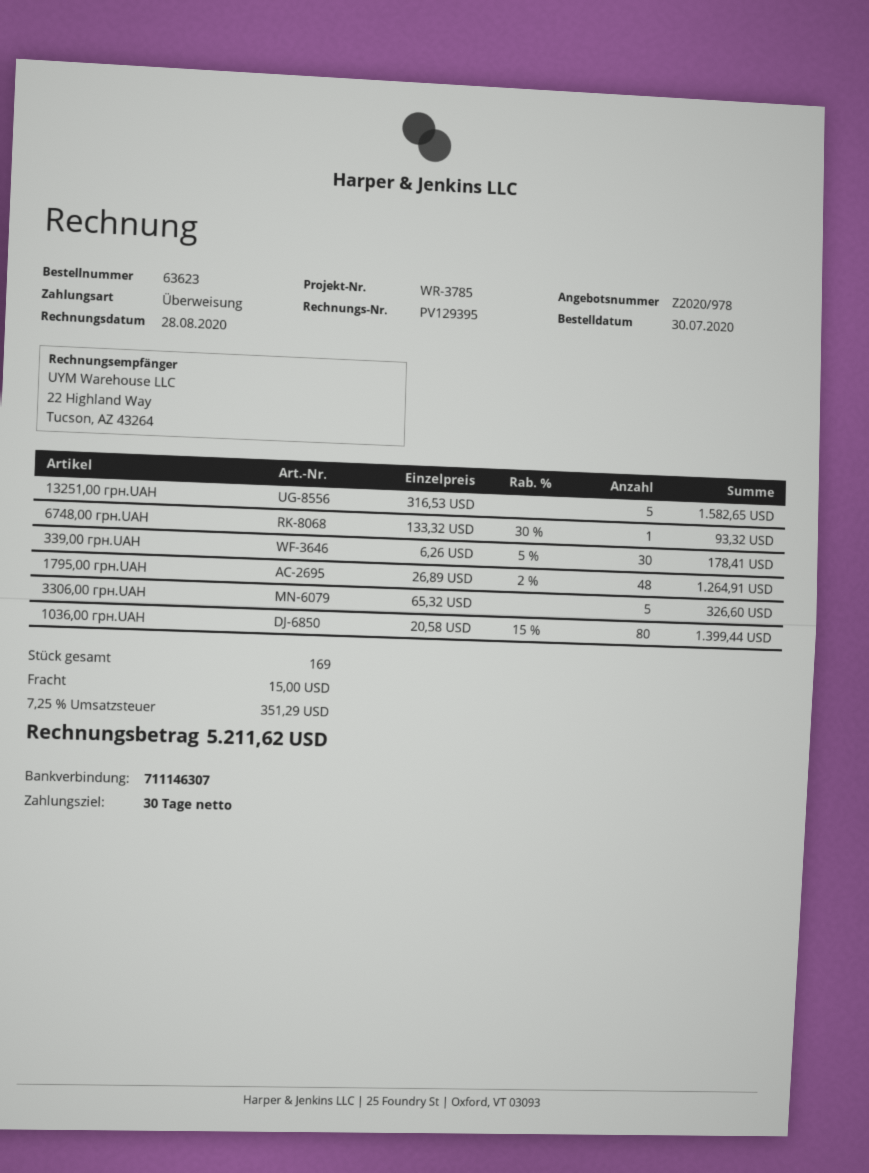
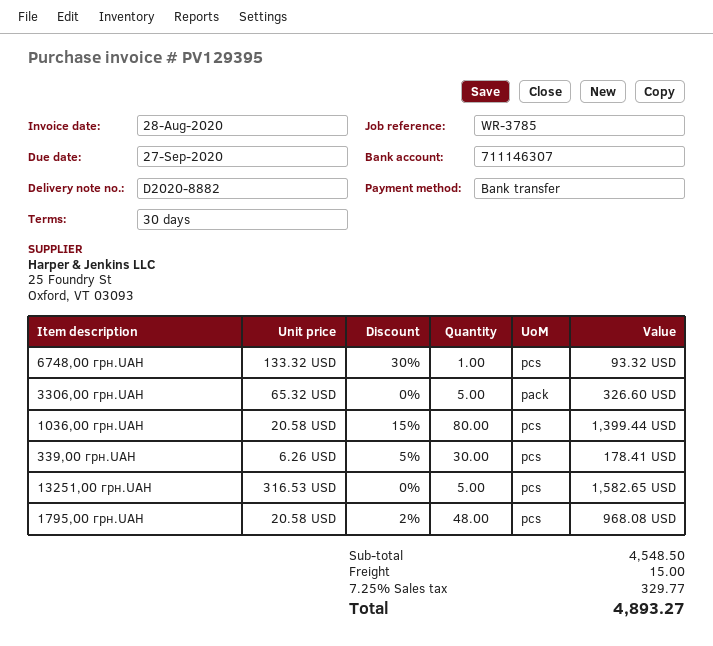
1795,00 грн.UAH: 48 x 26.89 - 2% = 1264.91 -> 48 x 20.58 - 2% = 968.08
tax: 7.25% = 351.29 -> 7.25% = 329.77
total: 5211.62 -> 4893.27

